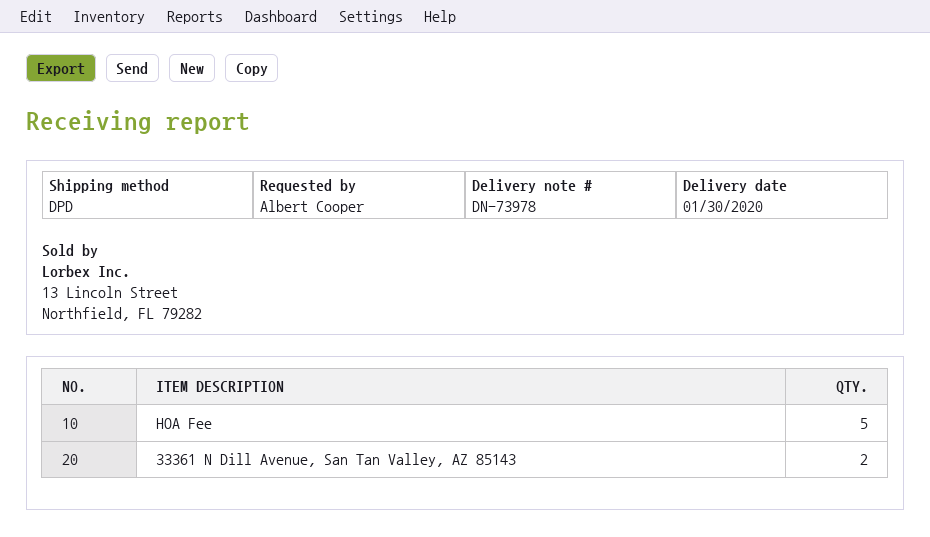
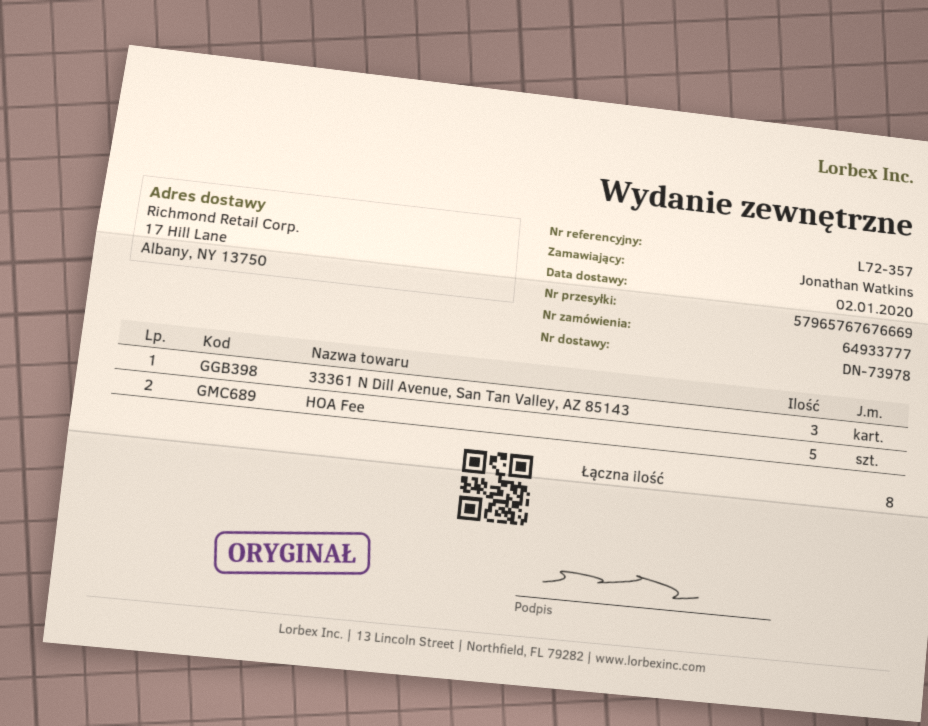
delivery date: 2020-01-30 -> 2020-01-02
ordered by: Albert Cooper -> Jonathan Watkins
33361 N Dill Avenue, San Tan Valley, AZ 85143: 2 -> 3

